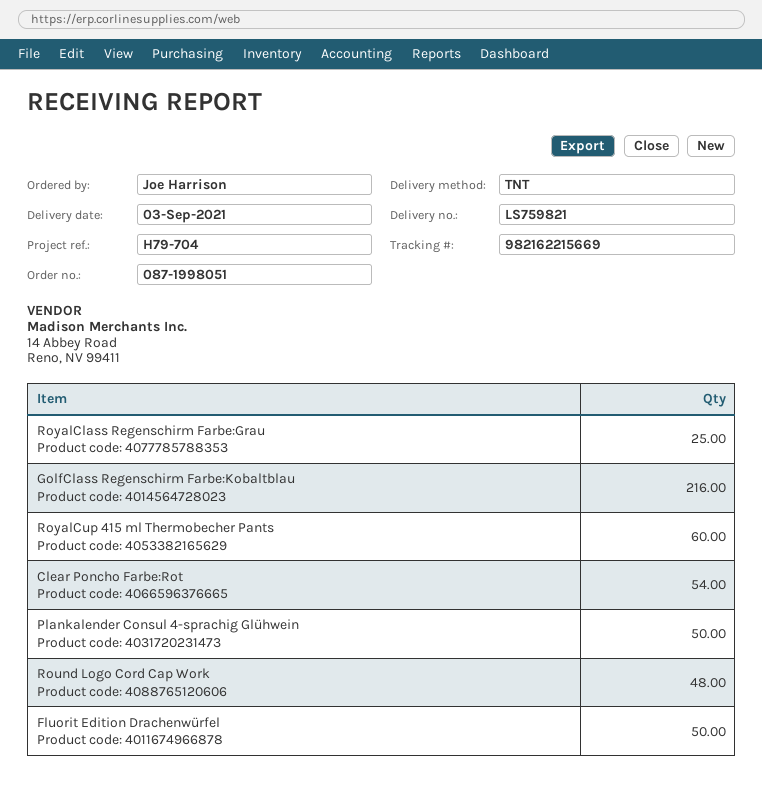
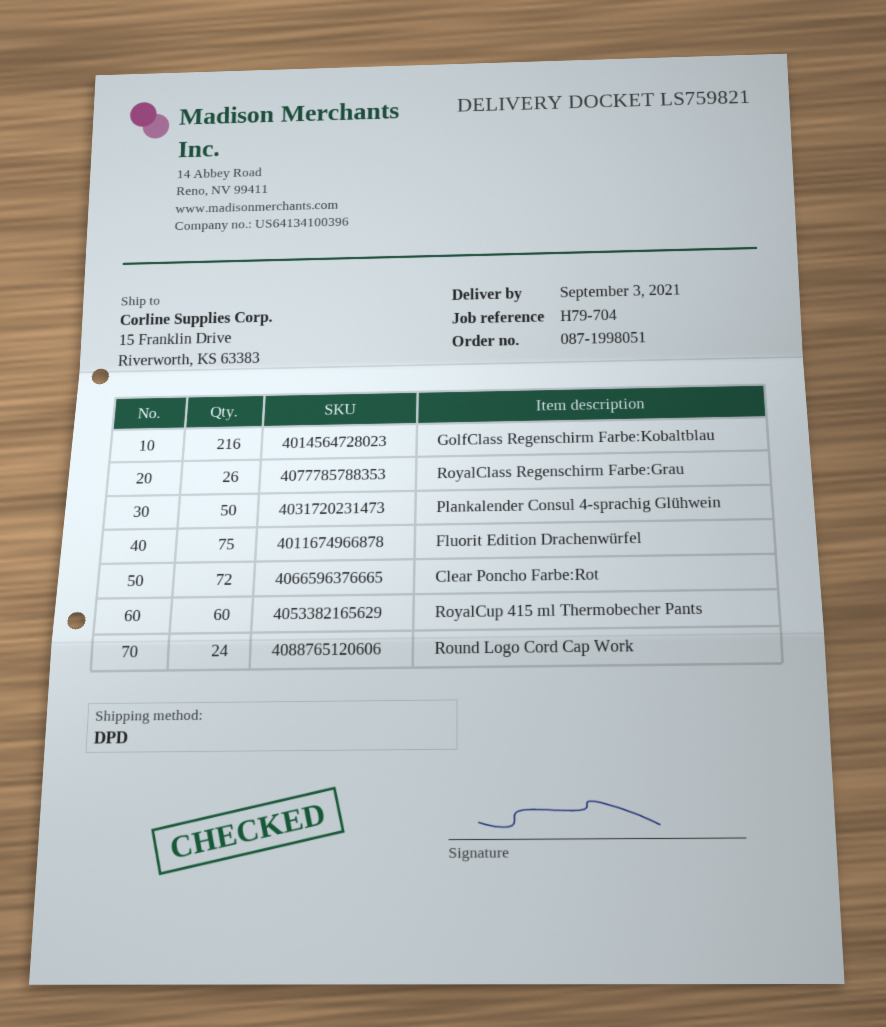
shipping method: TNT -> DPD
RoyalClass Regenschirm Farbe:Grau: 25 -> 26
Clear Poncho Farbe:Rot: 54 -> 72
Round Logo Cord Cap Work: 48 -> 24
Fluorit Edition Drachenwürfel: 50 -> 75

